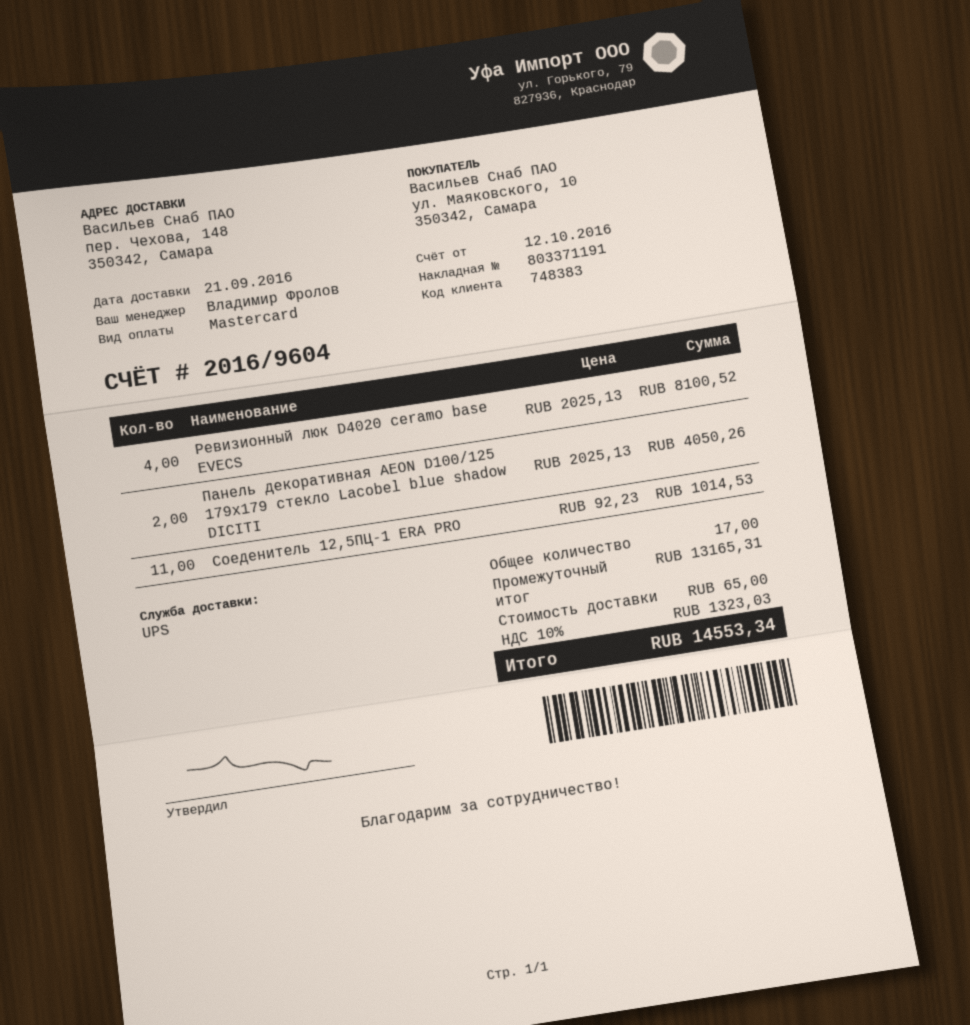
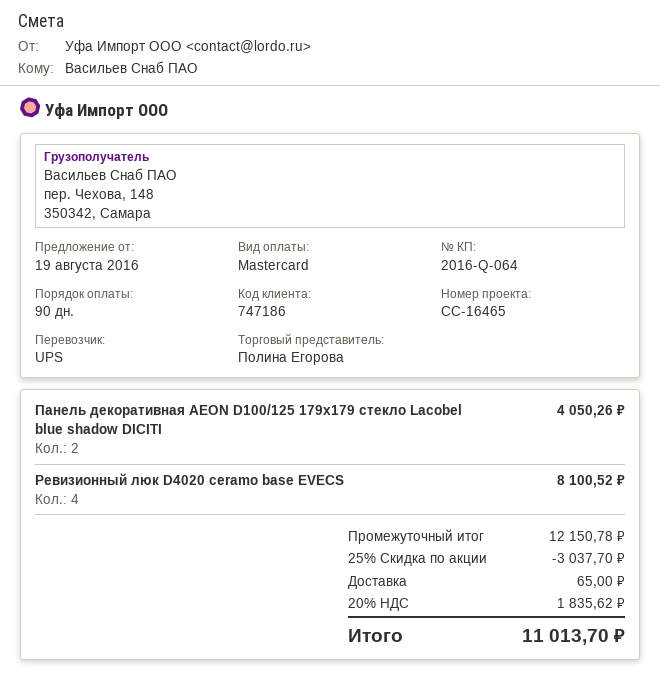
customer number: 748383 -> 747186
sales rep: Владимир Фролов -> Полина Егорова
Соеденитель 12,5ПЦ-1 ERA PRO: 11 for 1014.53 -> none
subtotal: 13165.31 -> 12150.78
discount: none -> 25% = 3037.70
tax: 10% = 1323.03 -> 20% = 1835.62
total: 14553.34 -> 11013.70

